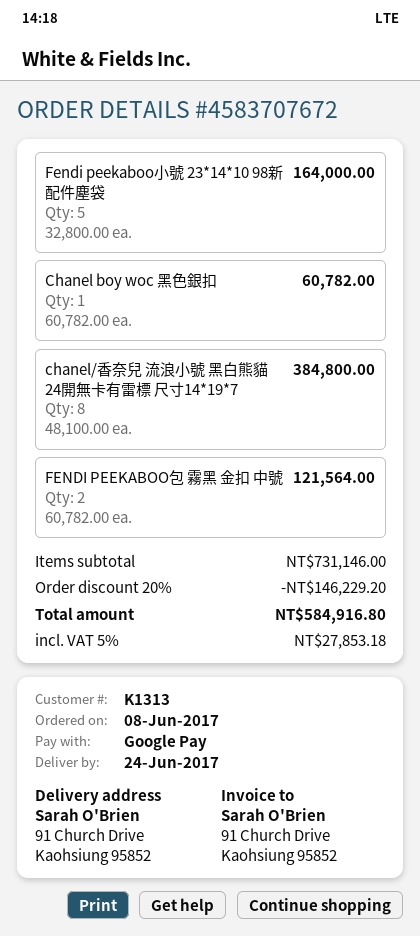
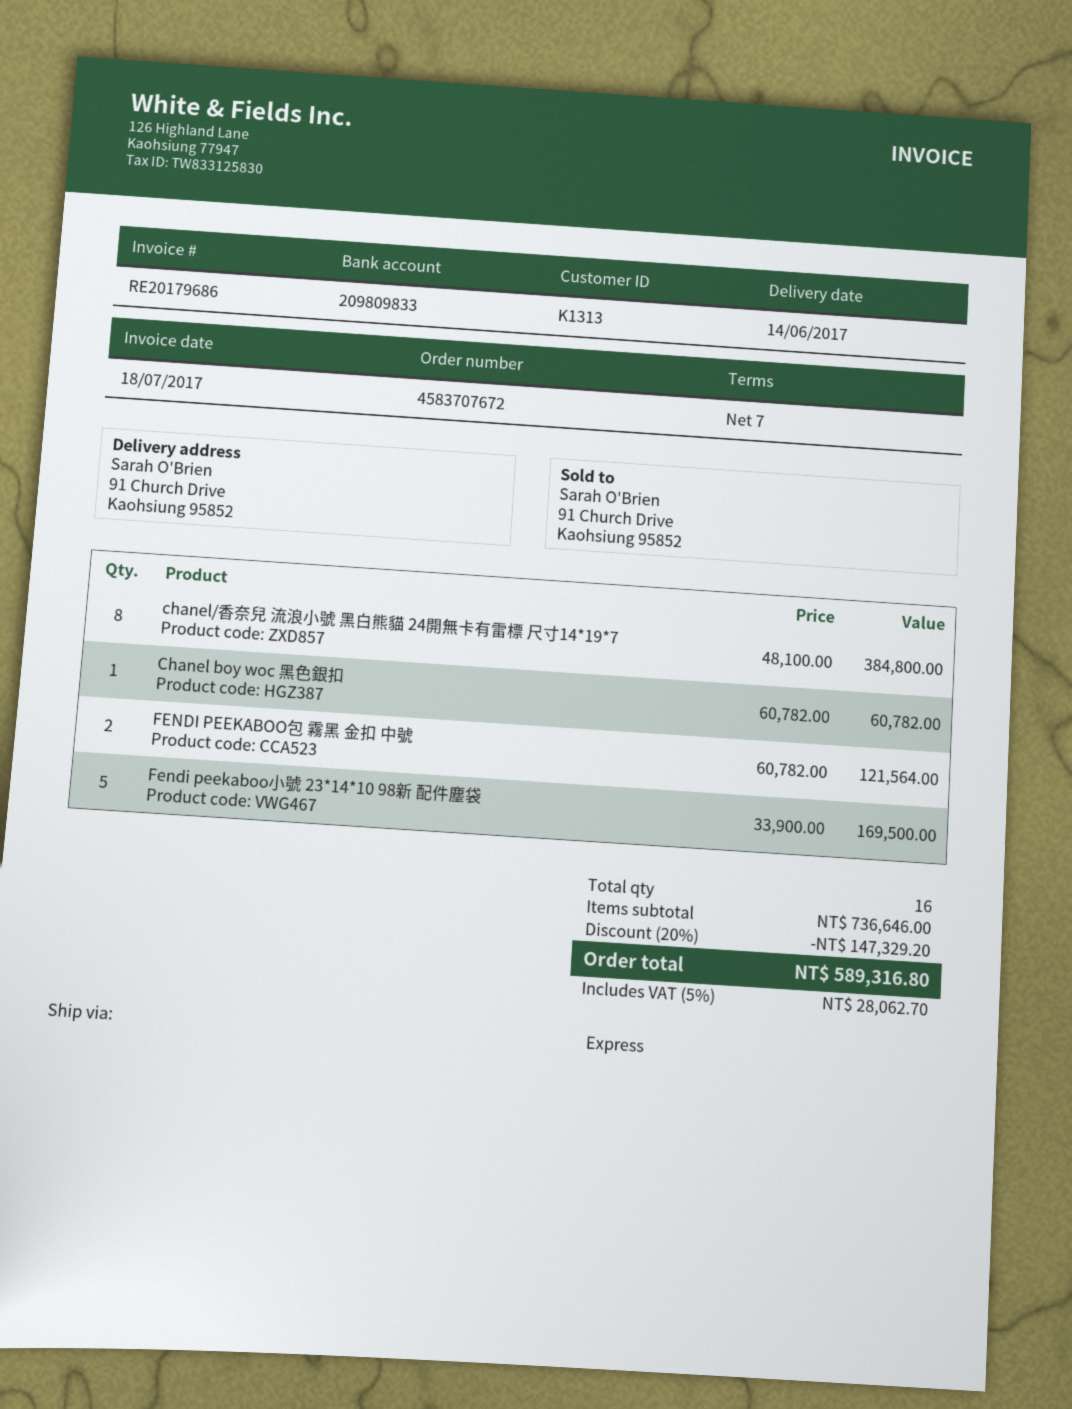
delivery date: 2017-06-24 -> 2017-06-14
Fendi peekaboo小號 23*14*10 98新 配件塵袋: 5 x 32800.00 = 164000.00 -> 5 x 33900.00 = 169500.00
subtotal: 731146.00 -> 736646.00
discount: 20% = 146229.20 -> 20% = 147329.20
tax: 5% = 27853.18 -> 5% = 28062.70
total: 584916.80 -> 589316.80

